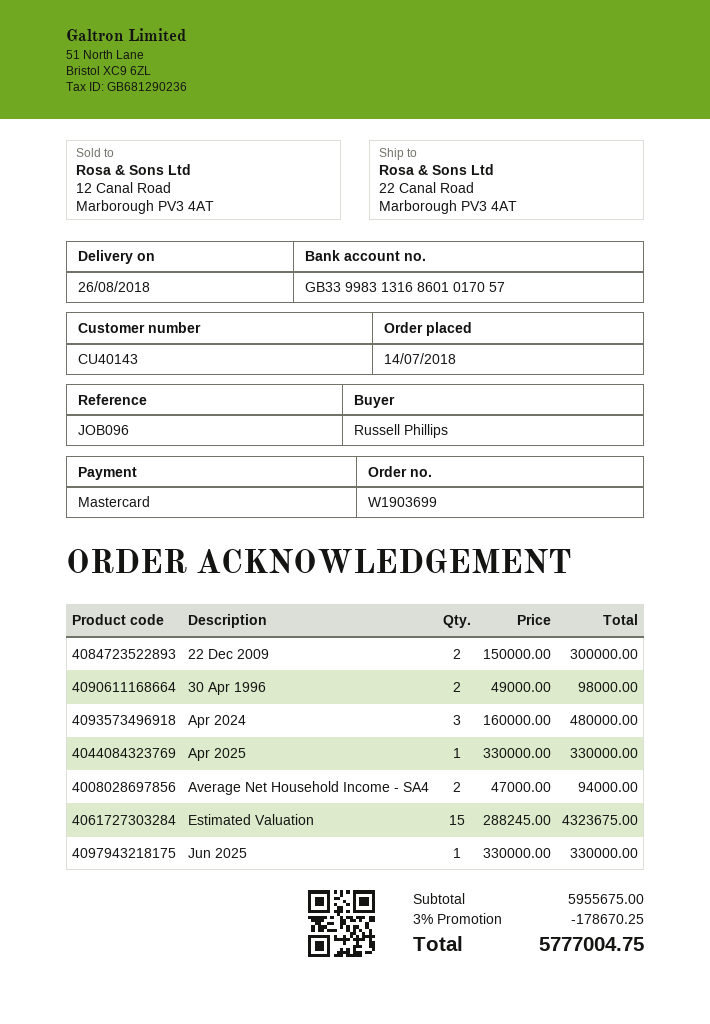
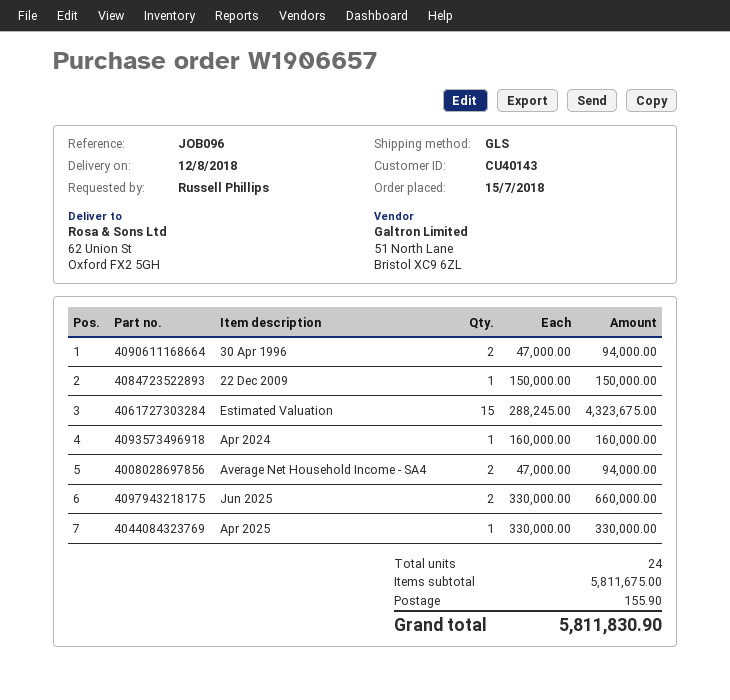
order number: W1903699 -> W1906657
order date: 2018-07-14 -> 2018-07-15
delivery date: 2018-08-26 -> 2018-08-12
ship to: 22 Canal Road, Marborough PV3 4AT -> 62 Union St, Oxford FX2 5GH
22 Dec 2009: 2 x 150000.00 = 300000.00 -> 1 x 150000.00 = 150000.00
30 Apr 1996: 2 x 49000.00 = 98000.00 -> 2 x 47000.00 = 94000.00
Apr 2024: 3 x 160000.00 = 480000.00 -> 1 x 160000.00 = 160000.00
Jun 2025: 1 x 330000.00 = 330000.00 -> 2 x 330000.00 = 660000.00
subtotal: 5955675.00 -> 5811675.00
discount: 3% = 178670.25 -> none
shipping: none -> 155.90
total: 5777004.75 -> 5811830.90

